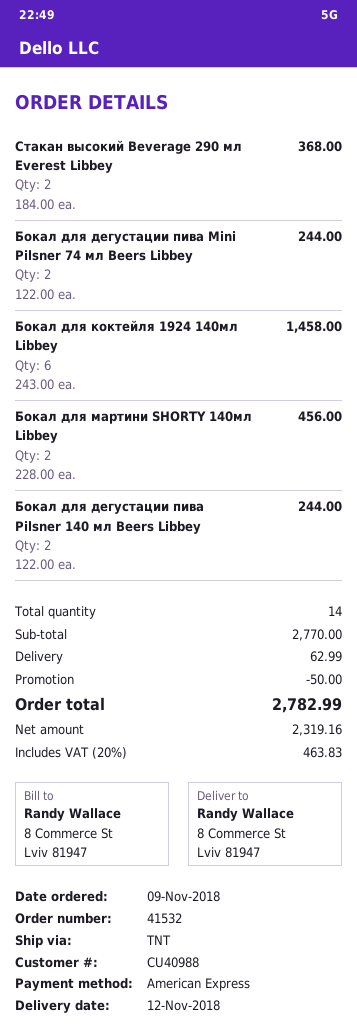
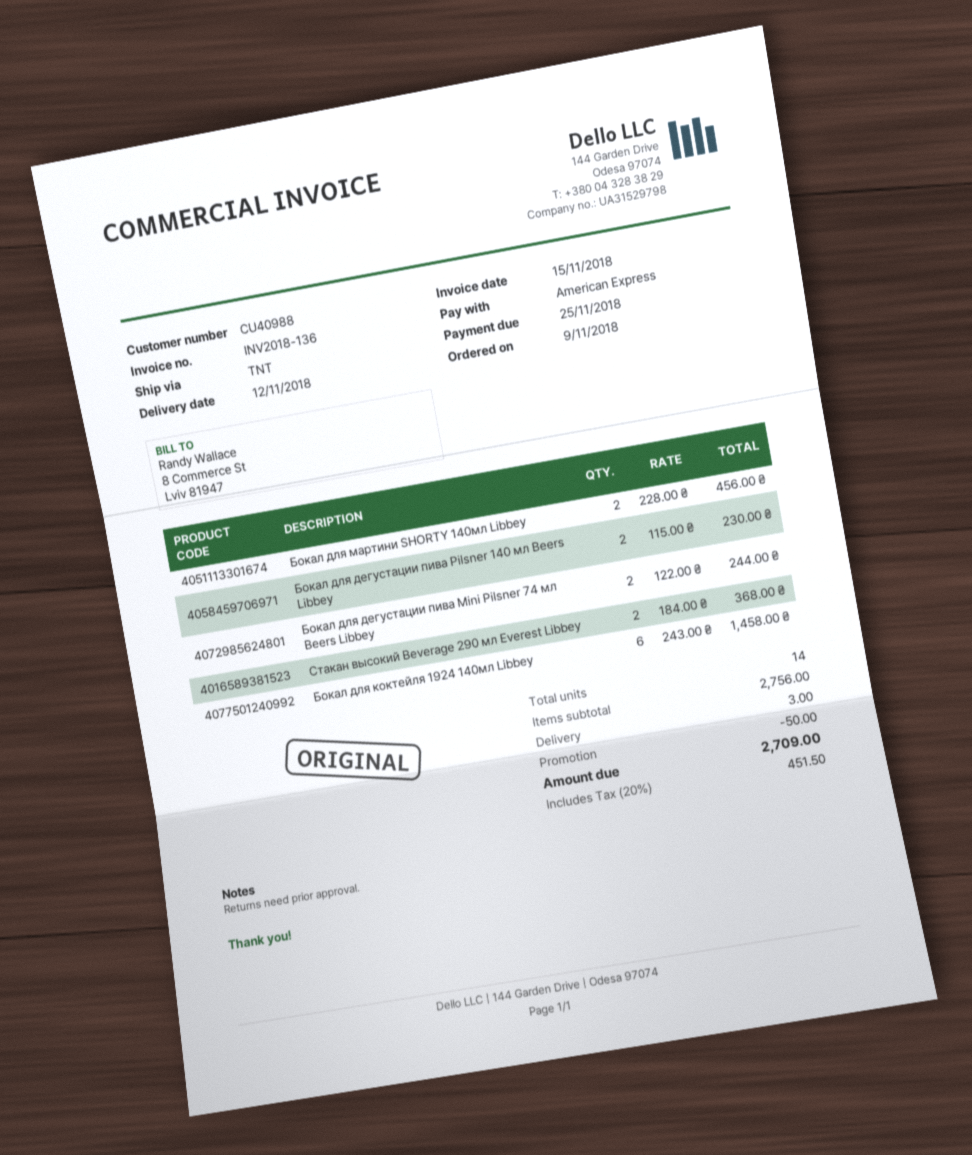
Бокал для дегустации пива Pilsner 140 мл Beers Libbey: 2 x 122.00 = 244.00 -> 2 x 115.00 = 230.00
subtotal: 2770.00 -> 2756.00
shipping: 62.99 -> 3.00
tax: 20% = 463.83 -> 20% = 451.50
total: 2782.99 -> 2709.00

